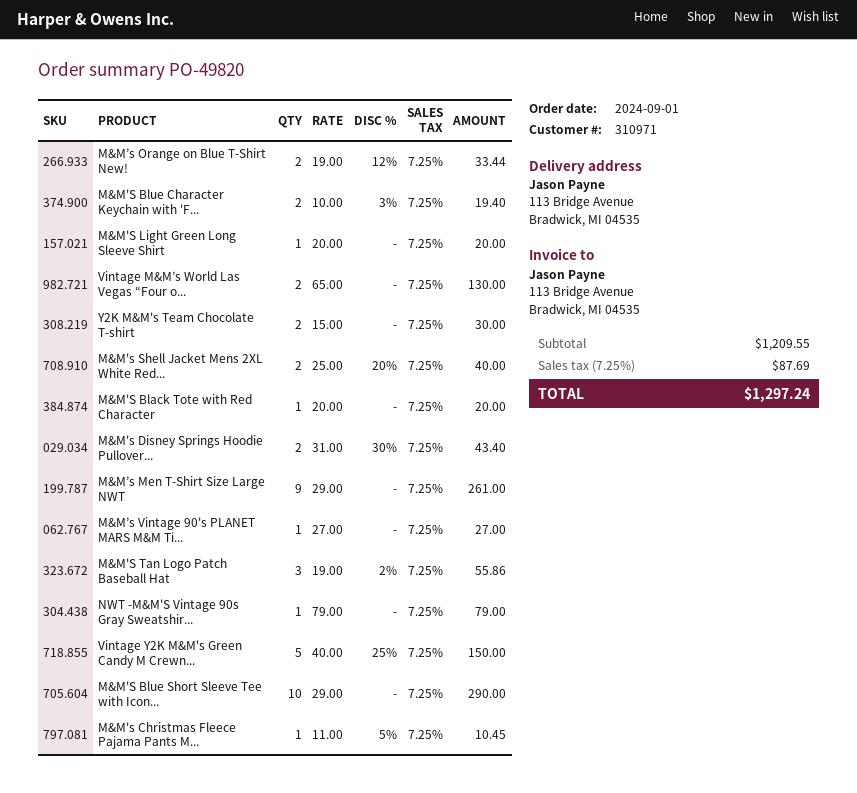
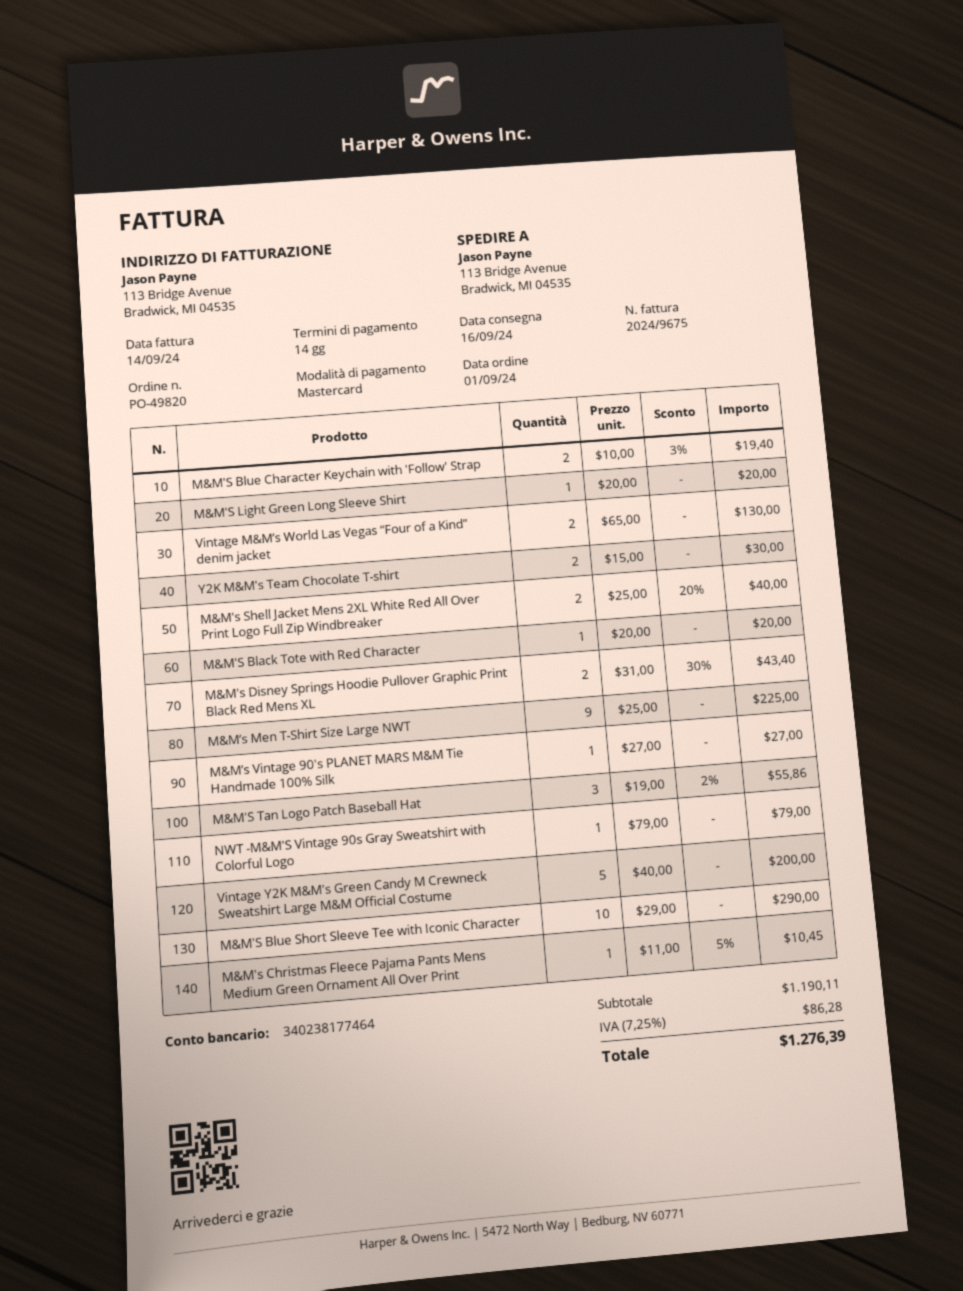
M&M’s Orange on Blue T-Shirt New!: 2 x 19.00 - 12% = 33.44 -> none
M&M’s Men T-Shirt Size Large NWT: 9 x 29.00 = 261.00 -> 9 x 25.00 = 225.00
Vintage Y2K M&M's Green Candy M Crewn...: 5 x 40.00 - 25% = 150.00 -> 5 x 40.00 = 200.00
subtotal: 1209.55 -> 1190.11
tax: 7.25% = 87.69 -> 7.25% = 86.28
total: 1297.24 -> 1276.39

